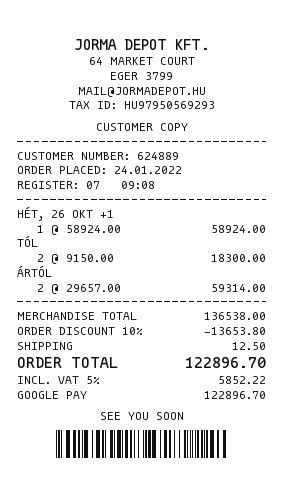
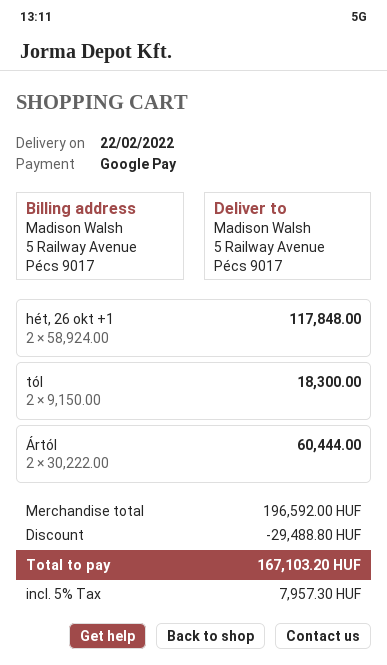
HÉT, 26 OKT +1: 1 x 58924.00 = 58924.00 -> 2 x 58924.00 = 117848.00
ÁRTÓL: 2 x 29657.00 = 59314.00 -> 2 x 30222.00 = 60444.00
subtotal: 136538.00 -> 196592.00
discount: 13653.80 -> 29488.80
shipping: 12.50 -> none
tax: 5% = 5852.22 -> 5% = 7957.30
total: 122896.70 -> 167103.20

